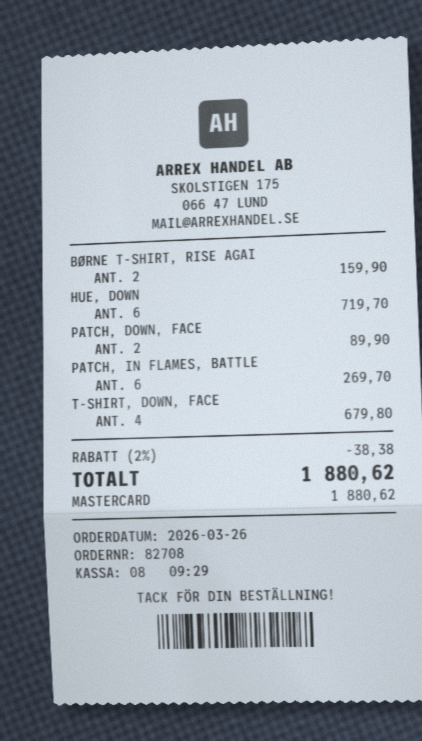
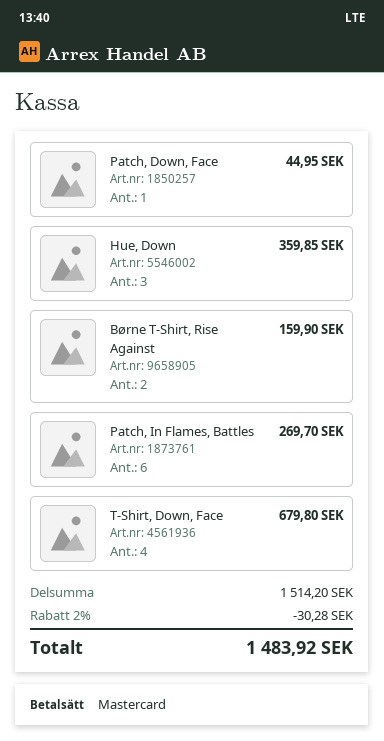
HUE, DOWN: 6 for 719.70 -> 3 for 359.85
PATCH, DOWN, FACE: 2 for 89.90 -> 1 for 44.95
discount: 2% = 38.38 -> 2% = 30.28
total: 1880.62 -> 1483.92

